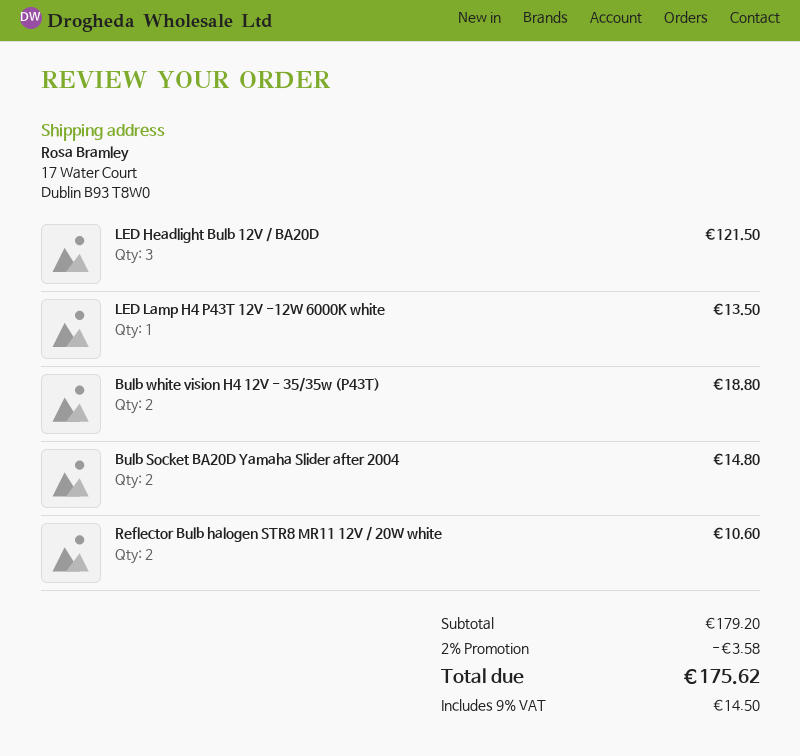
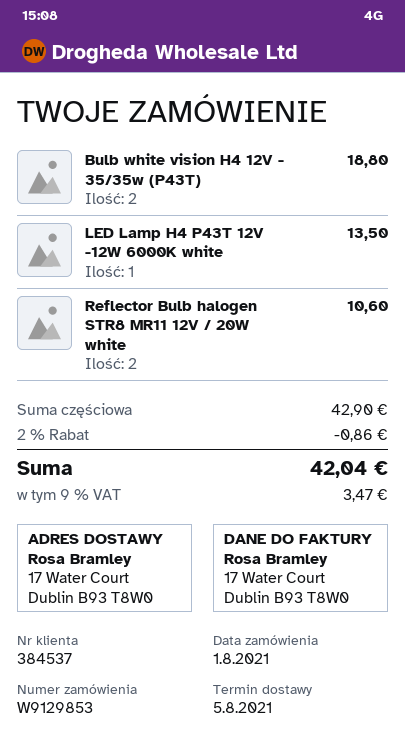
LED Headlight Bulb 12V / BA20D: 3 for 121.50 -> none
Bulb Socket BA20D Yamaha Slider after 2004: 2 for 14.80 -> none
subtotal: 179.20 -> 42.90
discount: 2% = 3.58 -> 2% = 0.86
tax: 9% = 14.50 -> 9% = 3.47
total: 175.62 -> 42.04

